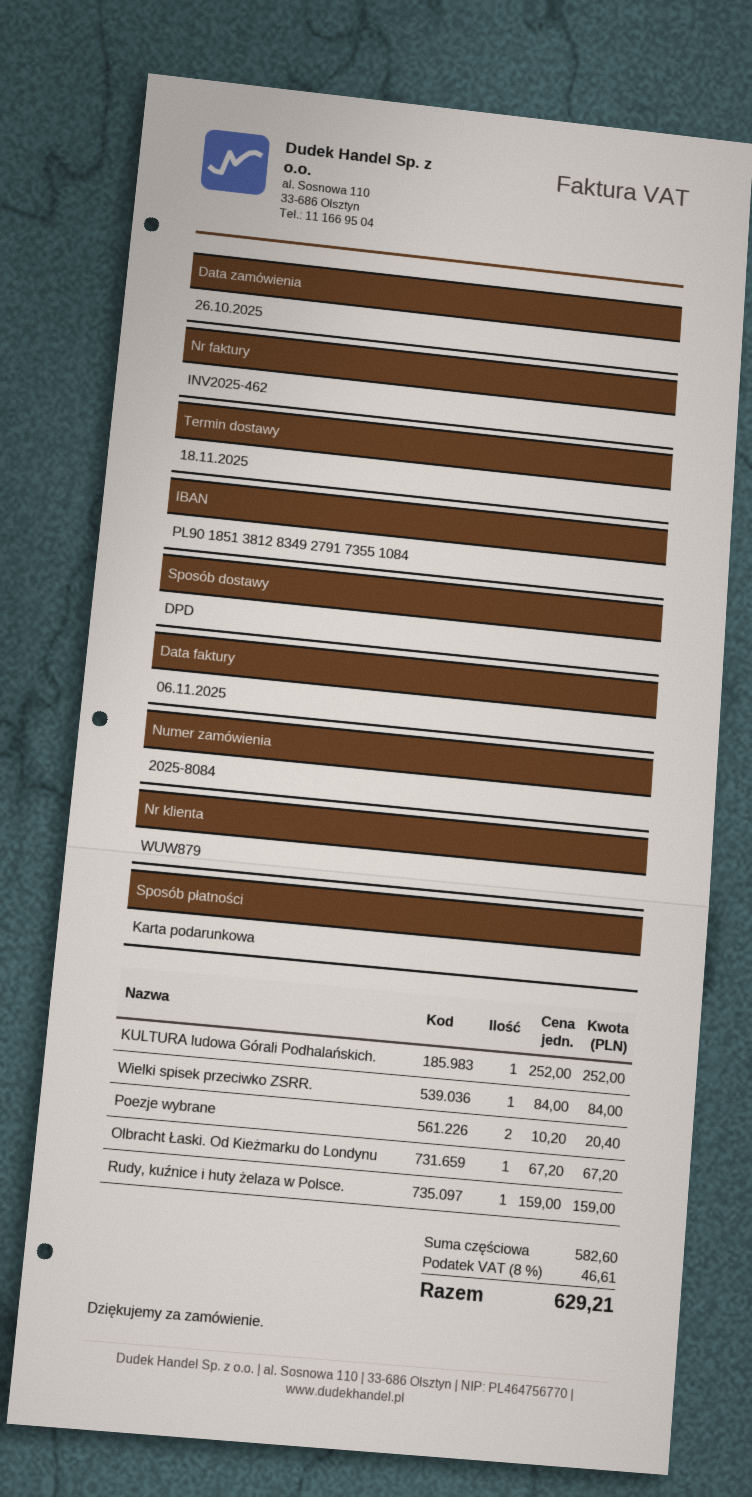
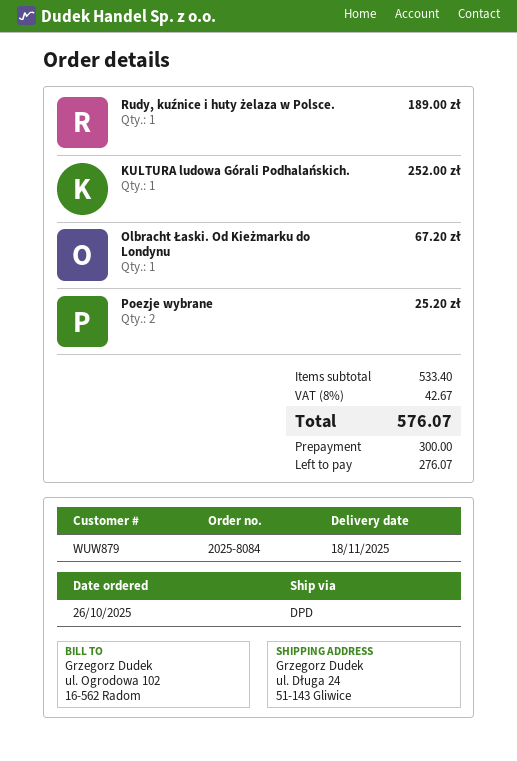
Wielki spisek przeciwko ZSRR.: 1 for 84.00 -> none
Poezje wybrane: 2 for 20.40 -> 2 for 25.20
Rudy, kuźnice i huty żelaza w Polsce.: 1 for 159.00 -> 1 for 189.00
subtotal: 582.60 -> 533.40
tax: 8% = 46.61 -> 8% = 42.67
total: 629.21 -> 576.07

